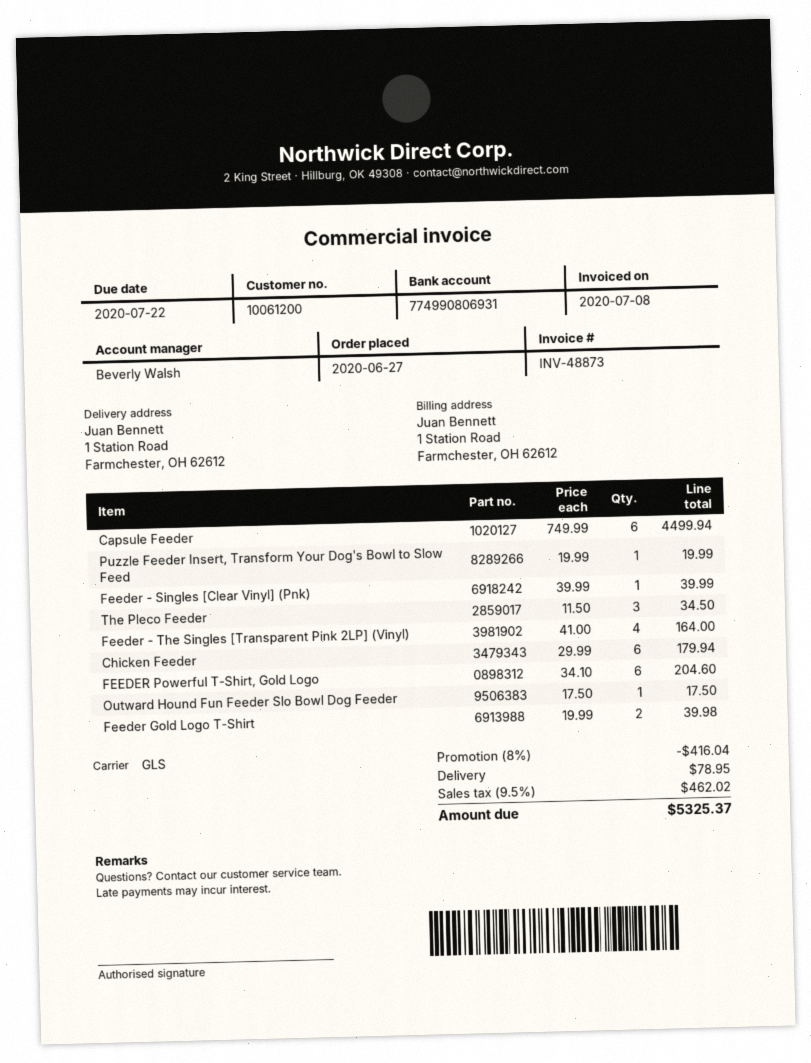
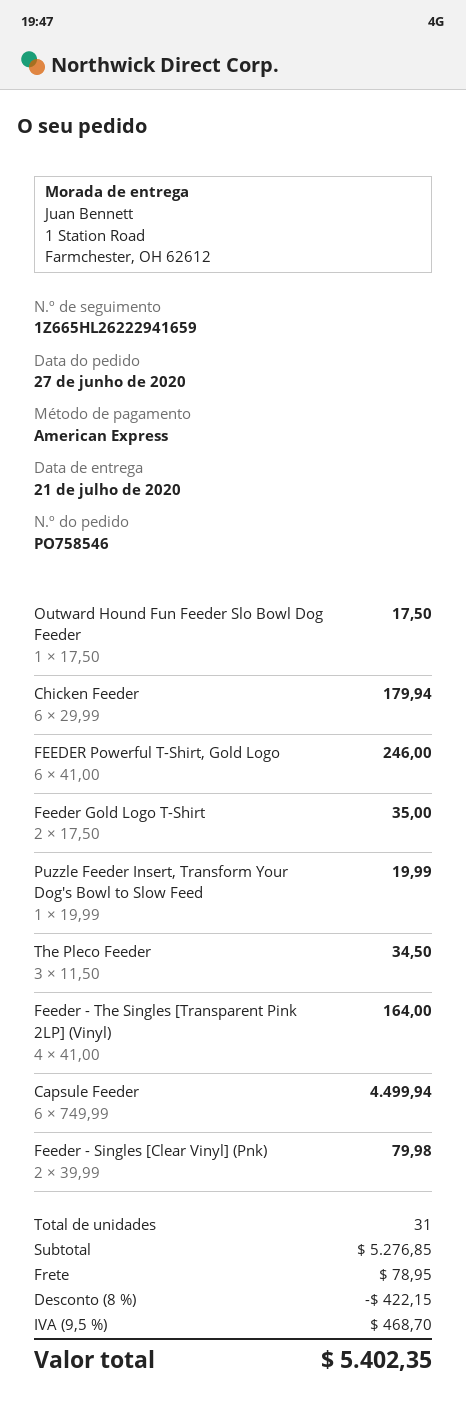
Feeder - Singles [Clear Vinyl] (Pnk): 1 x 39.99 = 39.99 -> 2 x 39.99 = 79.98
FEEDER Powerful T-Shirt, Gold Logo: 6 x 34.10 = 204.60 -> 6 x 41.00 = 246.00
Feeder Gold Logo T-Shirt: 2 x 19.99 = 39.98 -> 2 x 17.50 = 35.00
discount: 8% = 416.04 -> 8% = 422.15
tax: 9.5% = 462.02 -> 9.5% = 468.70
total: 5325.37 -> 5402.35

